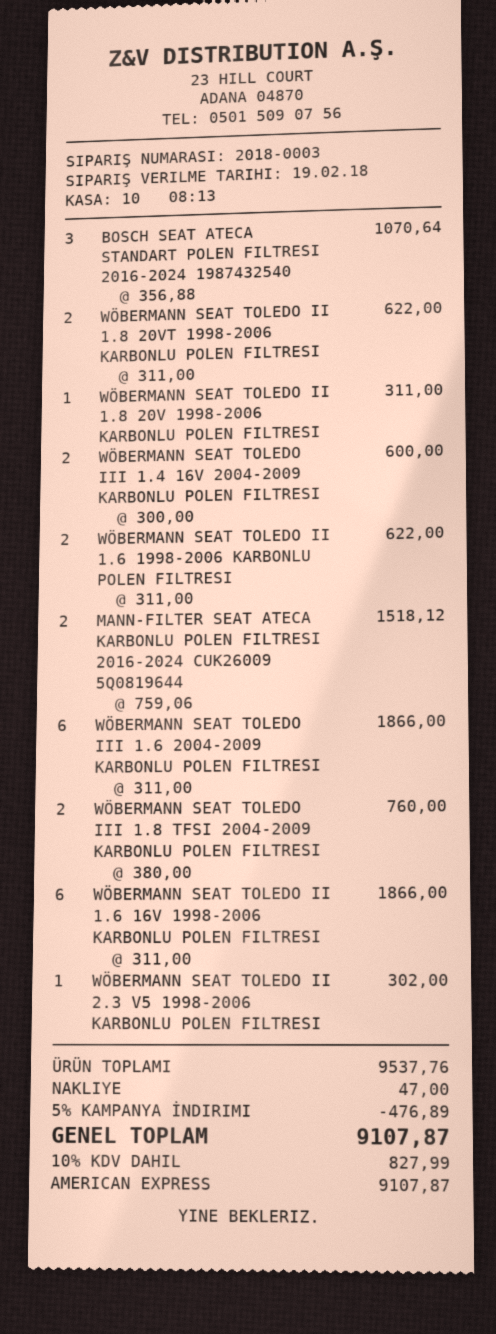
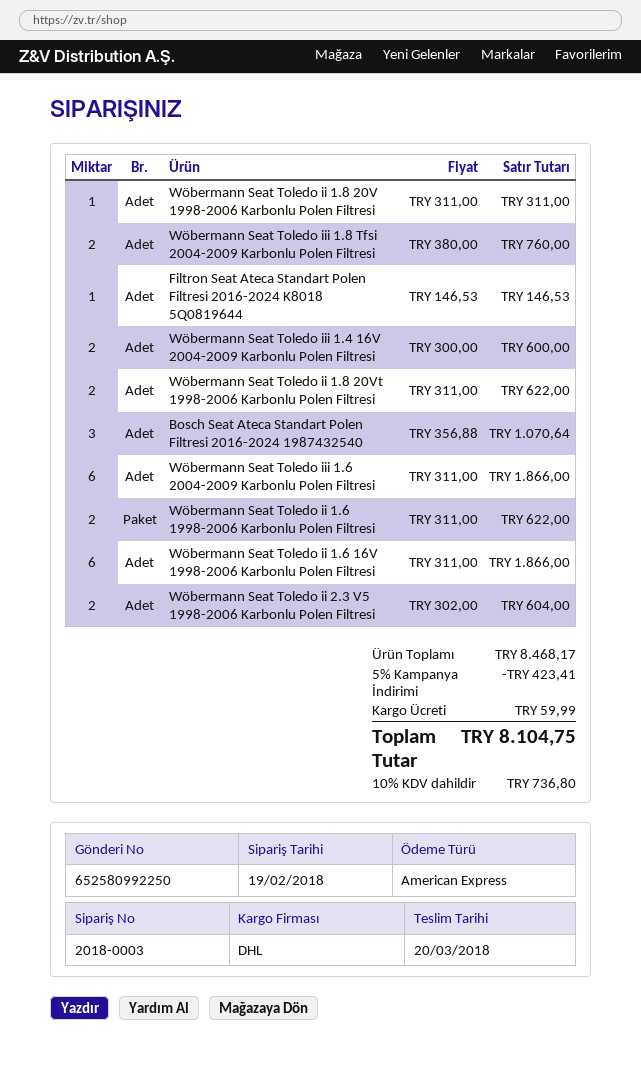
MANN-FILTER SEAT ATECA KARBONLU POLEN FILTRESI 2016-2024 CUK26009 5Q0819644: 2 x 759.06 = 1518.12 -> none
WÖBERMANN SEAT TOLEDO II 2.3 V5 1998-2006 KARBONLU POLEN FILTRESI: 1 x 302.00 = 302.00 -> 2 x 302.00 = 604.00
Filtron Seat Ateca Standart Polen Filtresi 2016-2024 K8018 5Q0819644: none -> 1 x 146.53 = 146.53
subtotal: 9537.76 -> 8468.17
discount: 5% = 476.89 -> 5% = 423.41
shipping: 47.00 -> 59.99
tax: 10% = 827.99 -> 10% = 736.80
total: 9107.87 -> 8104.75

